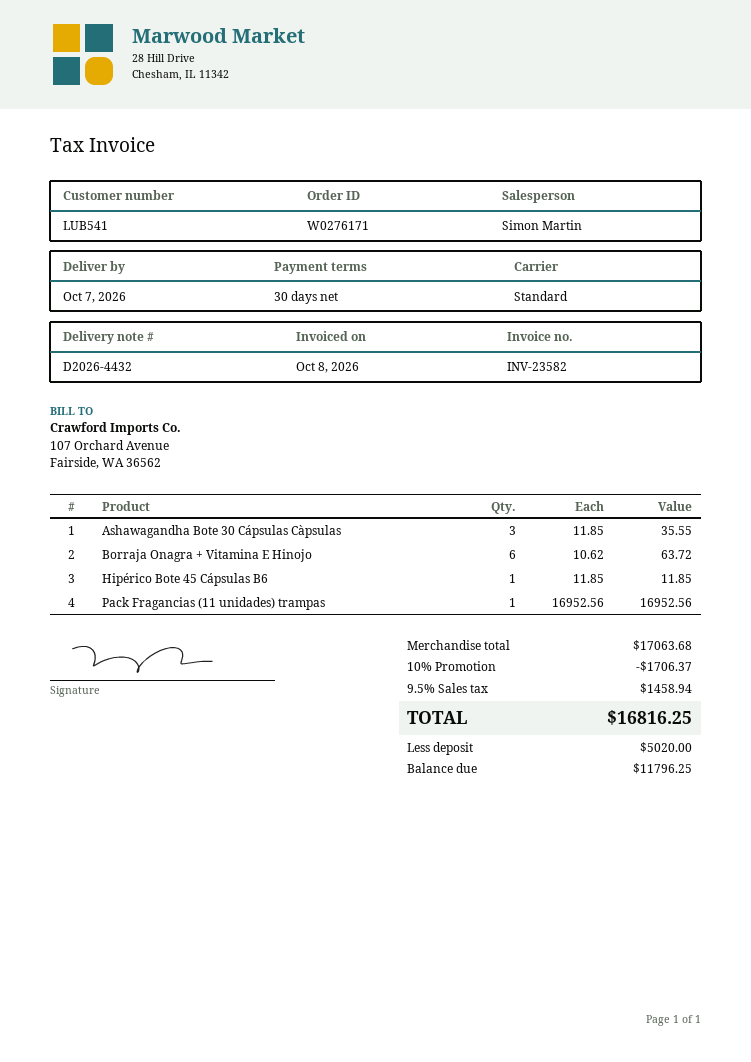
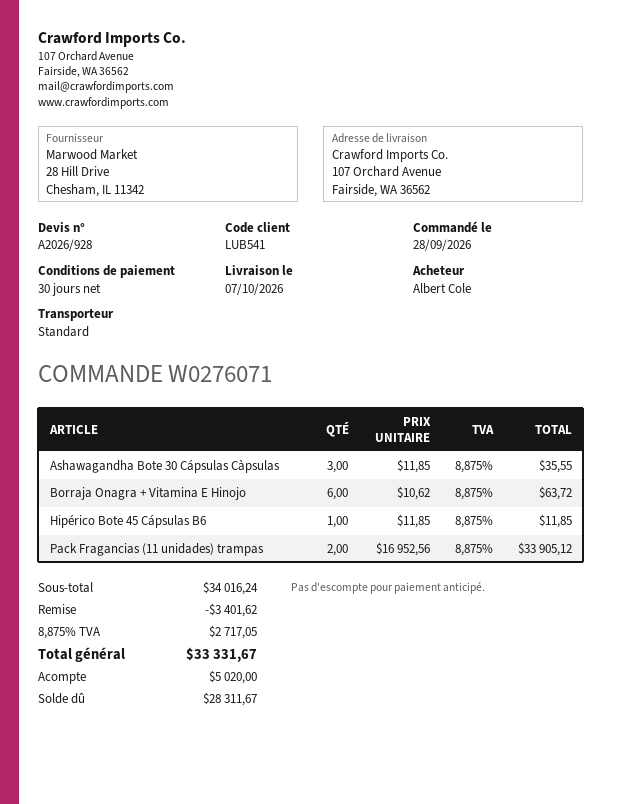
order number: W0276171 -> W0276071
Pack Fragancias (11 unidades) trampas: 1 x 16952.56 = 16952.56 -> 2 x 16952.56 = 33905.12
subtotal: 17063.68 -> 34016.24
discount: 1706.37 -> 3401.62
tax: 9.5% = 1458.94 -> 8.875% = 2717.05
total: 16816.25 -> 33331.67
balance: 11796.25 -> 28311.67

